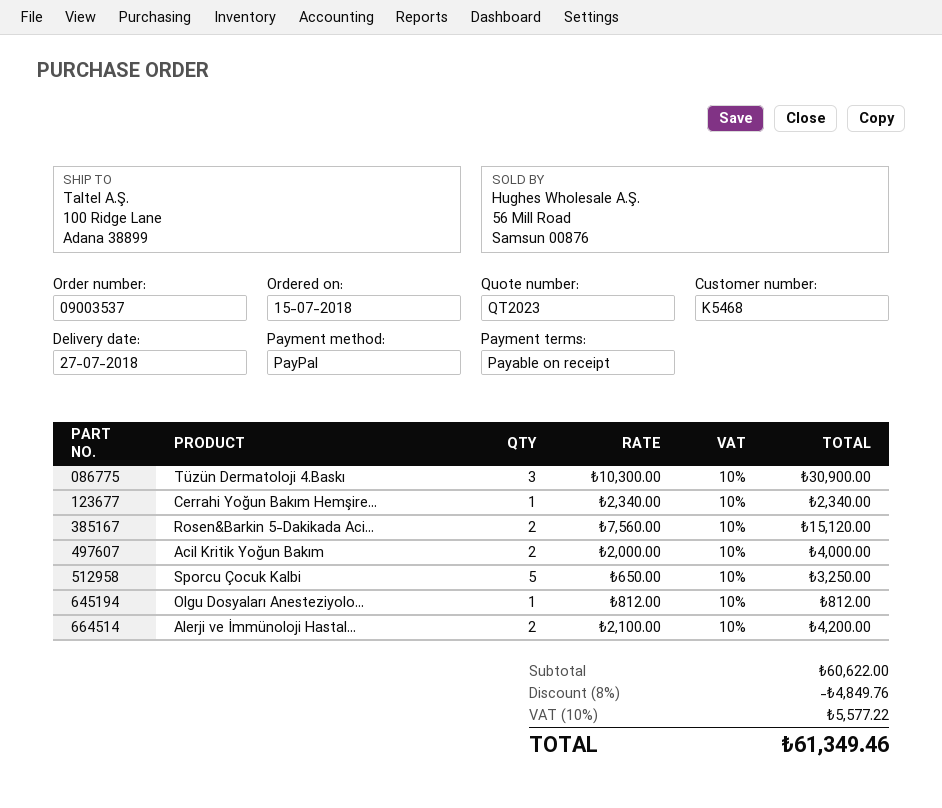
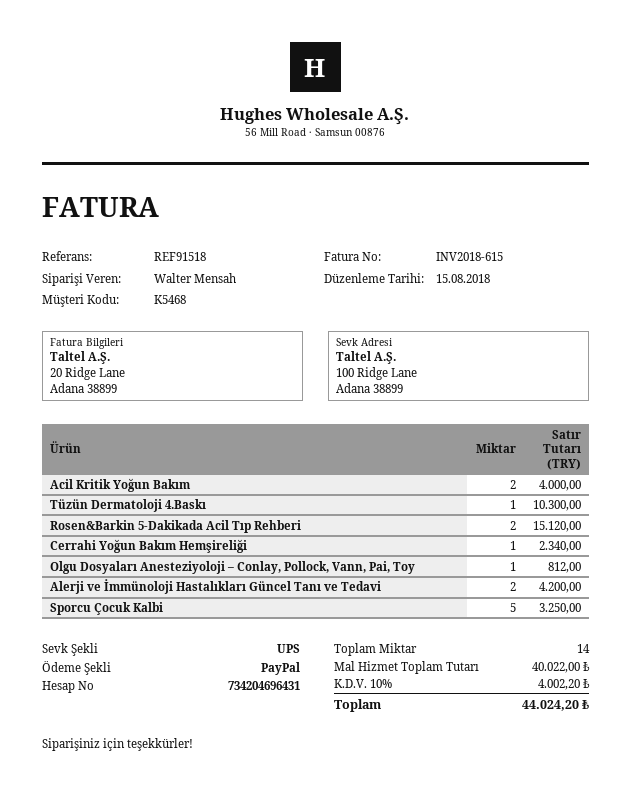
Tüzün Dermatoloji 4.Baskı: 3 for 30900.00 -> 1 for 10300.00
subtotal: 60622.00 -> 40022.00
discount: 8% = 4849.76 -> none
tax: 10% = 5577.22 -> 10% = 4002.20
total: 61349.46 -> 44024.20

